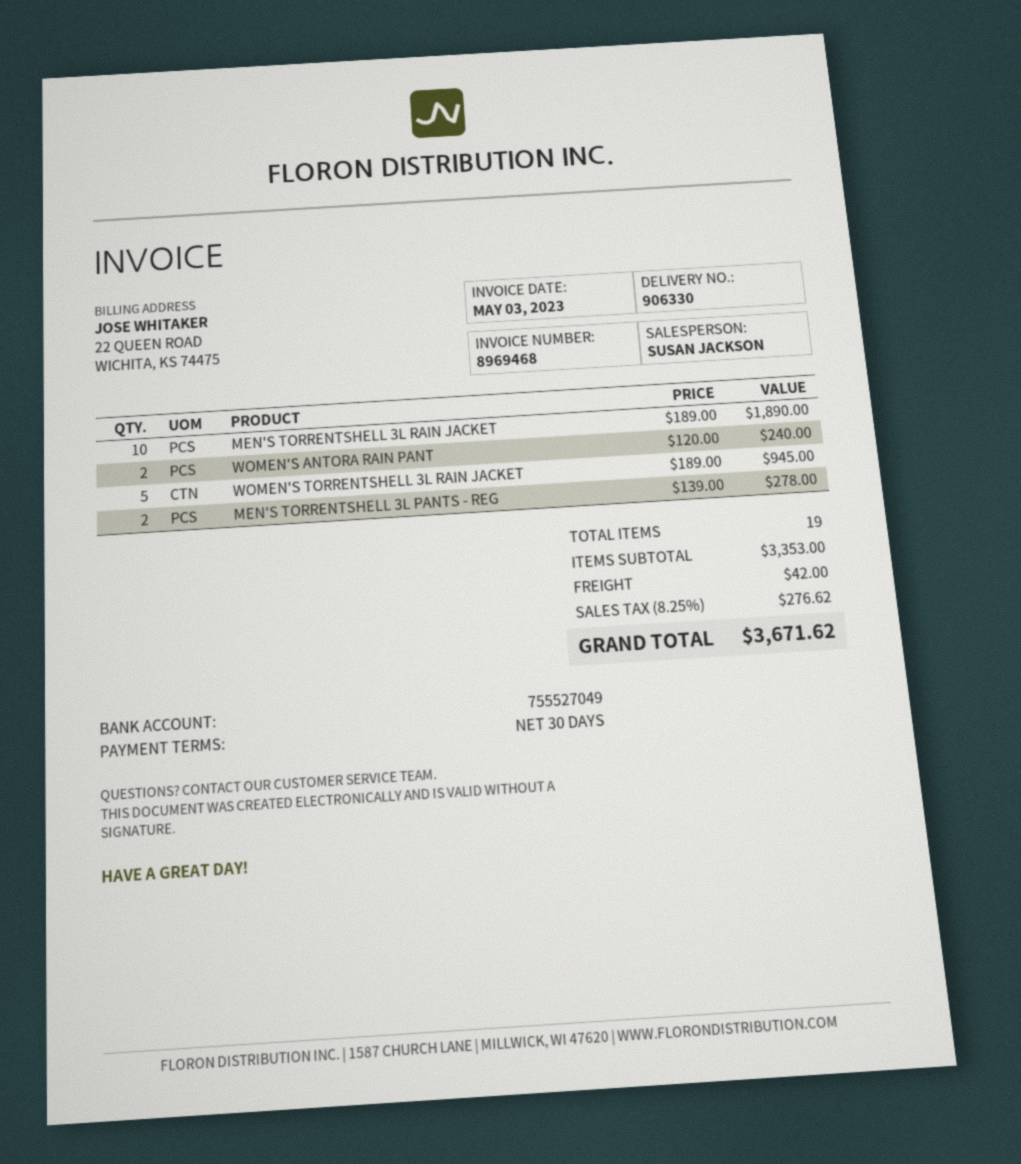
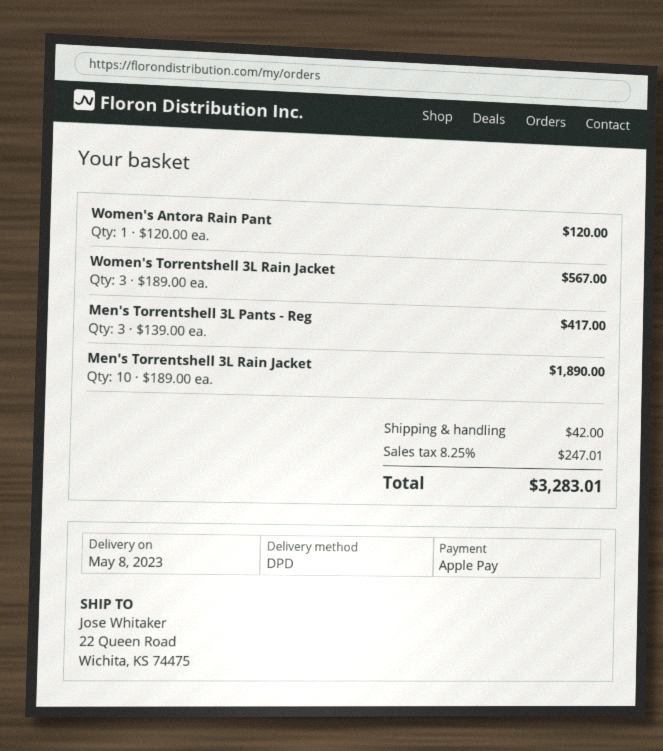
WOMEN'S ANTORA RAIN PANT: 2 x 120.00 = 240.00 -> 1 x 120.00 = 120.00
WOMEN'S TORRENTSHELL 3L RAIN JACKET: 5 x 189.00 = 945.00 -> 3 x 189.00 = 567.00
MEN'S TORRENTSHELL 3L PANTS - REG: 2 x 139.00 = 278.00 -> 3 x 139.00 = 417.00
tax: 8.25% = 276.62 -> 8.25% = 247.01
total: 3671.62 -> 3283.01

